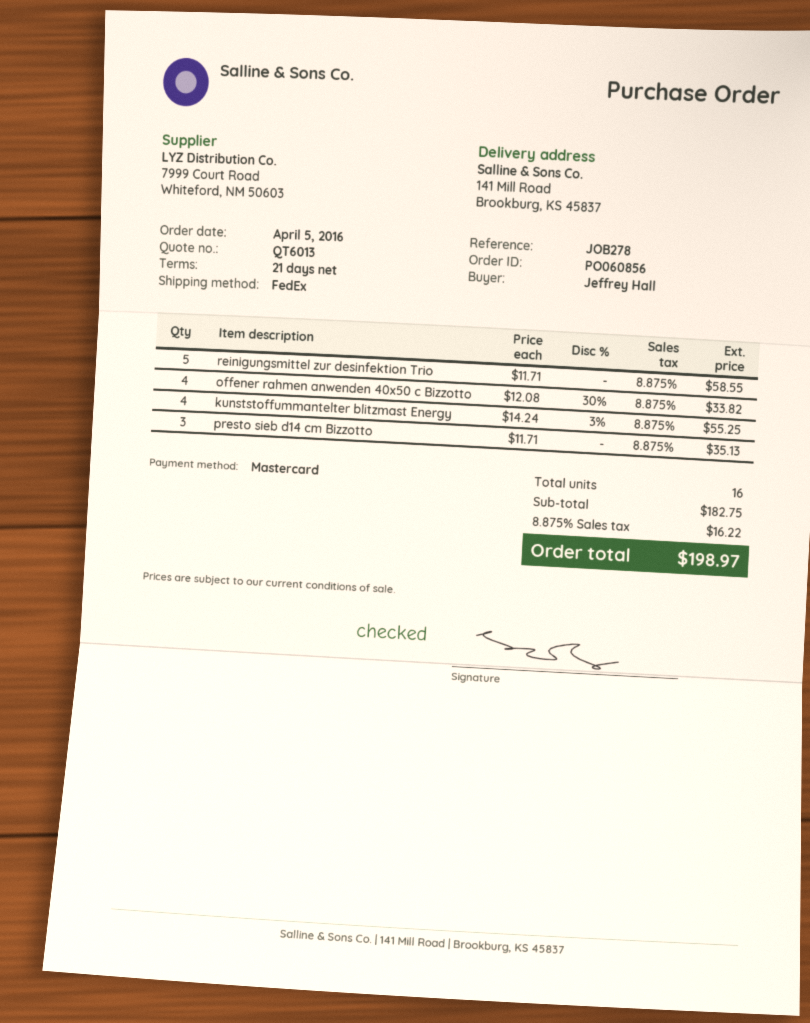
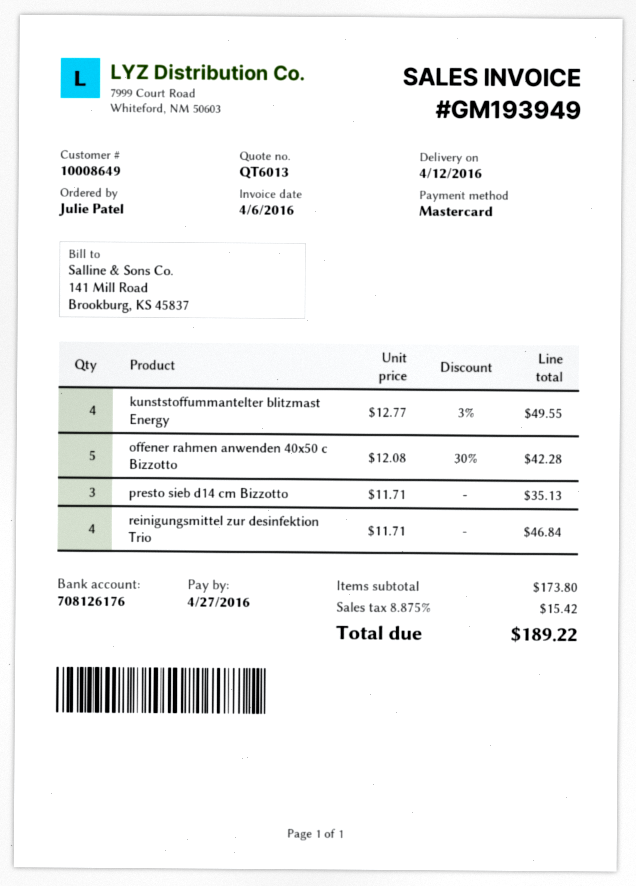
ordered by: Jeffrey Hall -> Julie Patel
reinigungsmittel zur desinfektion Trio: 5 x 11.71 = 58.55 -> 4 x 11.71 = 46.84
offener rahmen anwenden 40x50 c Bizzotto: 4 x 12.08 - 30% = 33.82 -> 5 x 12.08 - 30% = 42.28
kunststoffummantelter blitzmast Energy: 4 x 14.24 - 3% = 55.25 -> 4 x 12.77 - 3% = 49.55
subtotal: 182.75 -> 173.80
tax: 8.875% = 16.22 -> 8.875% = 15.42
total: 198.97 -> 189.22

